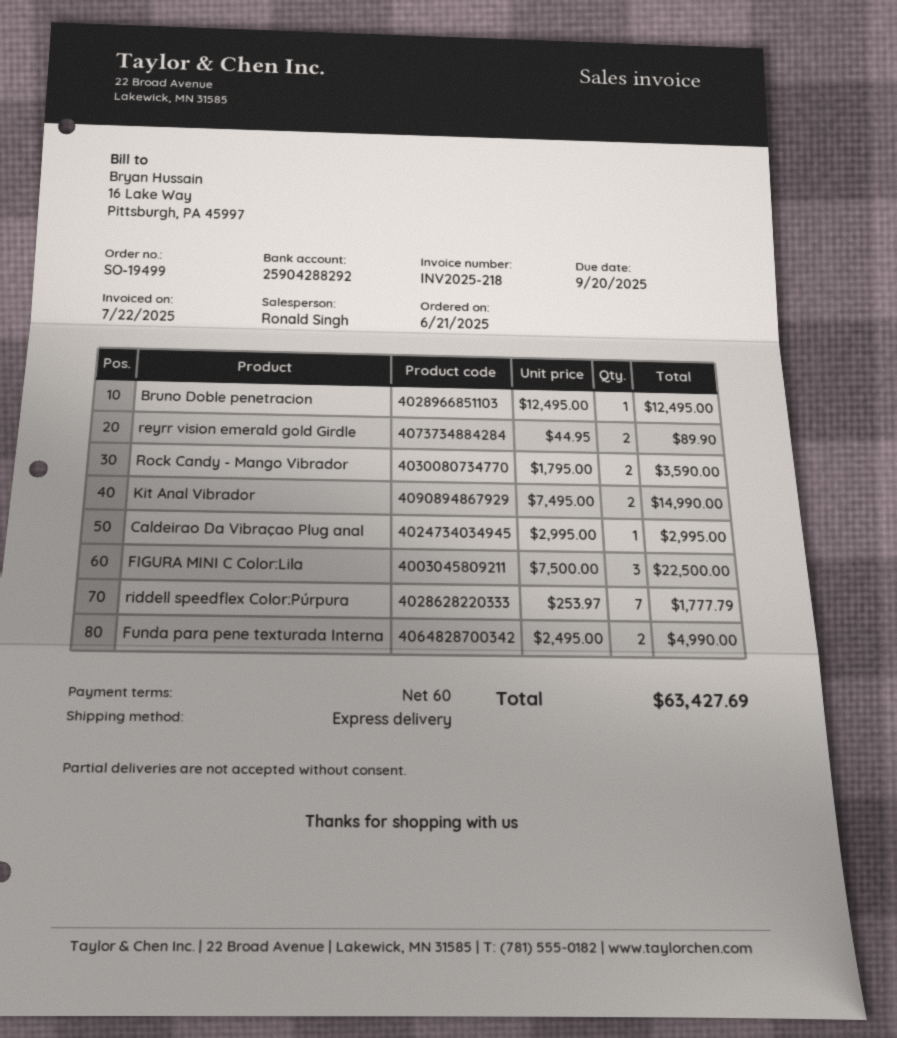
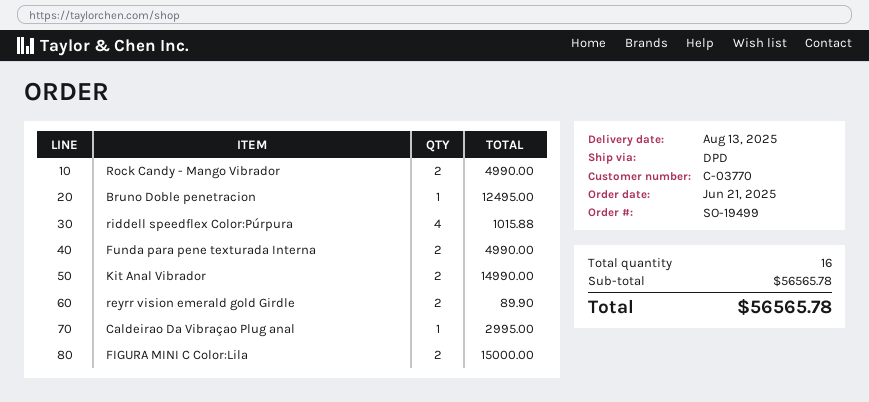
shipping method: express -> DPD
Rock Candy - Mango Vibrador: 2 for 3590.00 -> 2 for 4990.00
FIGURA MINI C Color:Lila: 3 for 22500.00 -> 2 for 15000.00
riddell speedflex Color:Púrpura: 7 for 1777.79 -> 4 for 1015.88
total: 63427.69 -> 56565.78

